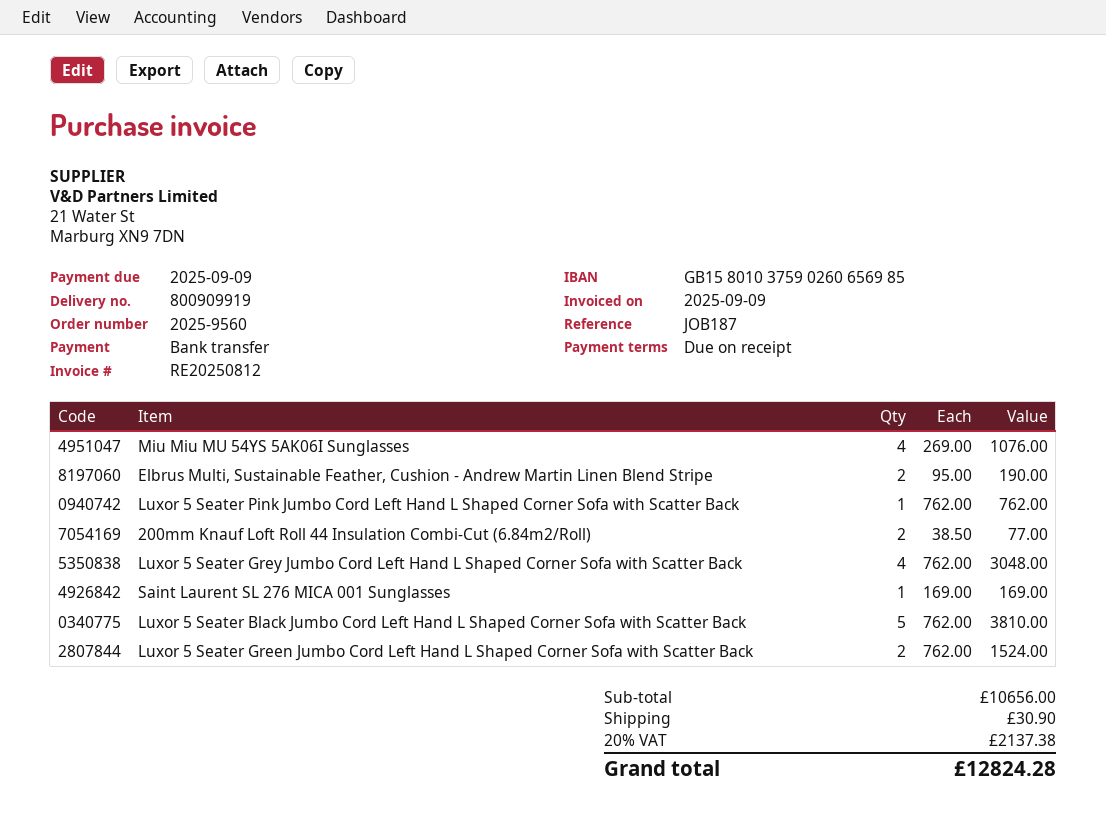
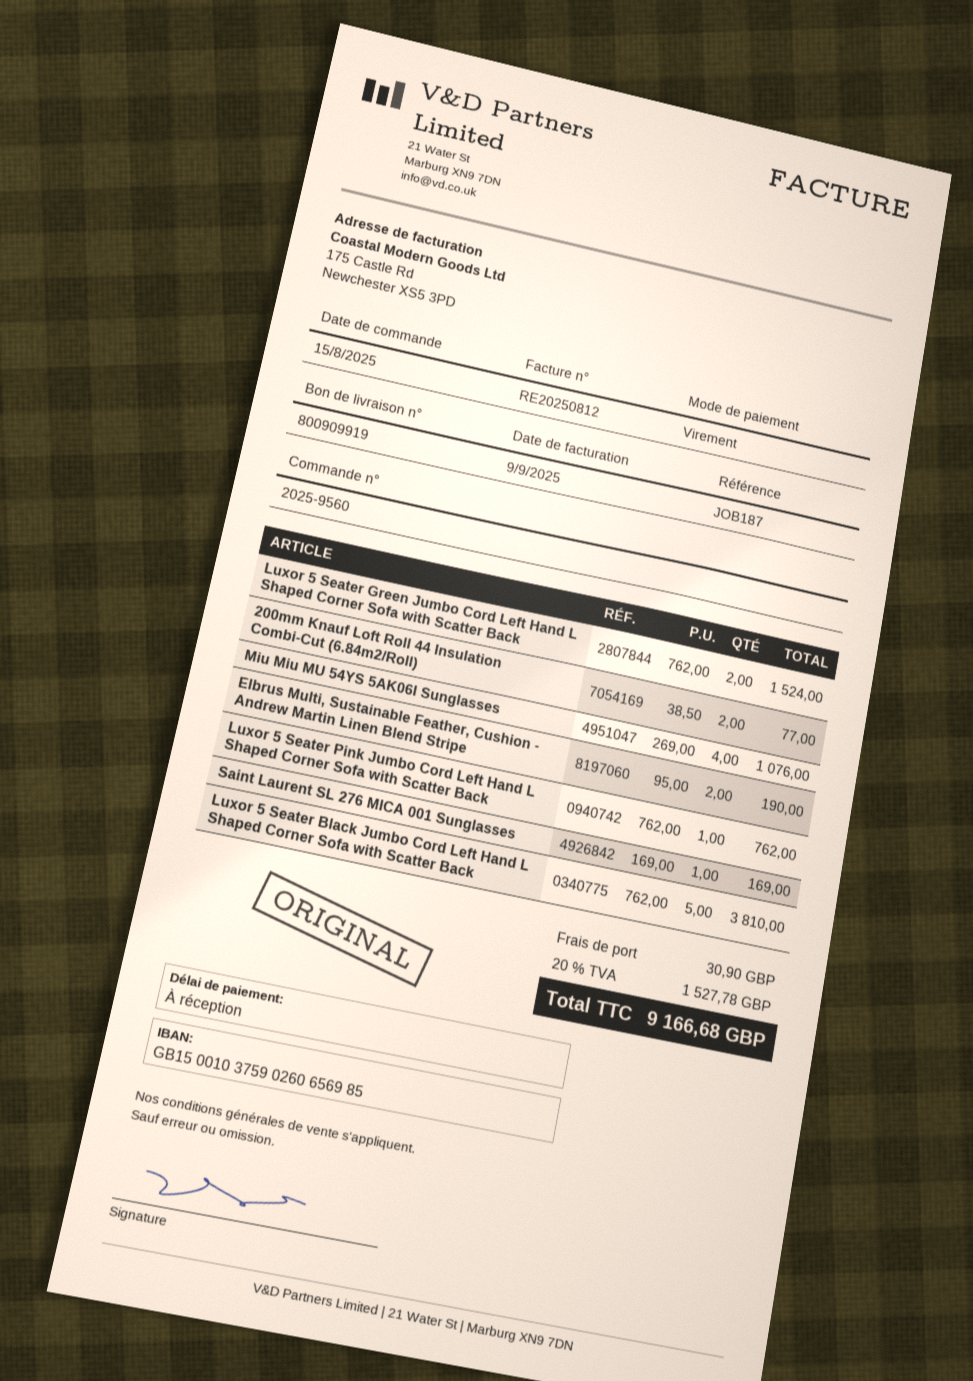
bank account: GB15801037590260656985 -> GB15001037590260656985
Luxor 5 Seater Grey Jumbo Cord Left Hand L Shaped Corner Sofa with Scatter Back: 4 x 762.00 = 3048.00 -> none
tax: 20% = 2137.38 -> 20% = 1527.78
total: 12824.28 -> 9166.68

